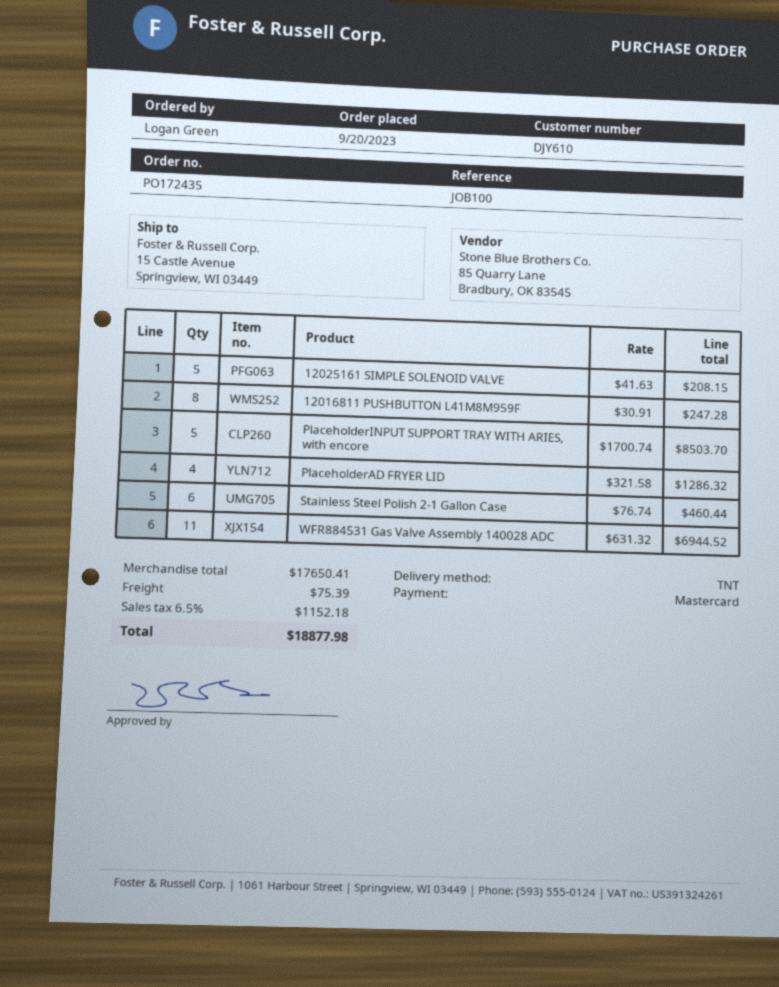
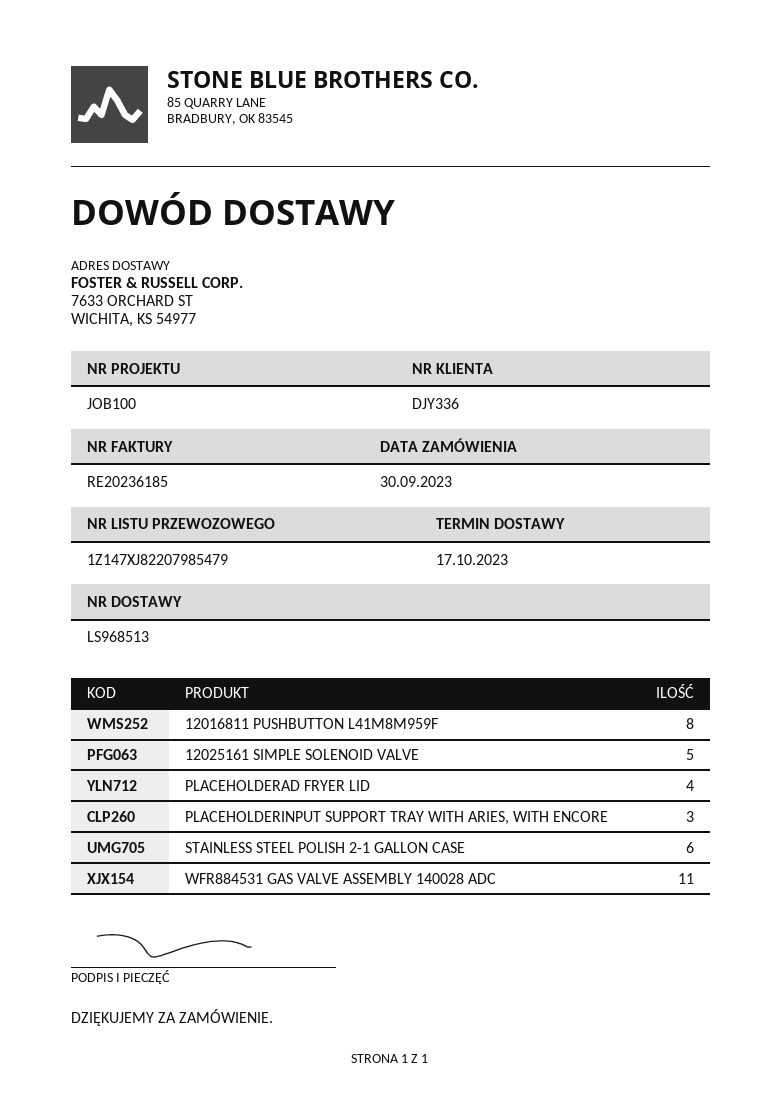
order date: 2023-09-20 -> 2023-09-30
customer number: DJY610 -> DJY336
ship to: 15 Castle Avenue, Springview, WI 03449 -> 7633 ORCHARD ST, WICHITA, KS 54977
PlaceholderINPUT SUPPORT TRAY WITH ARIES, with encore: 5 -> 3

